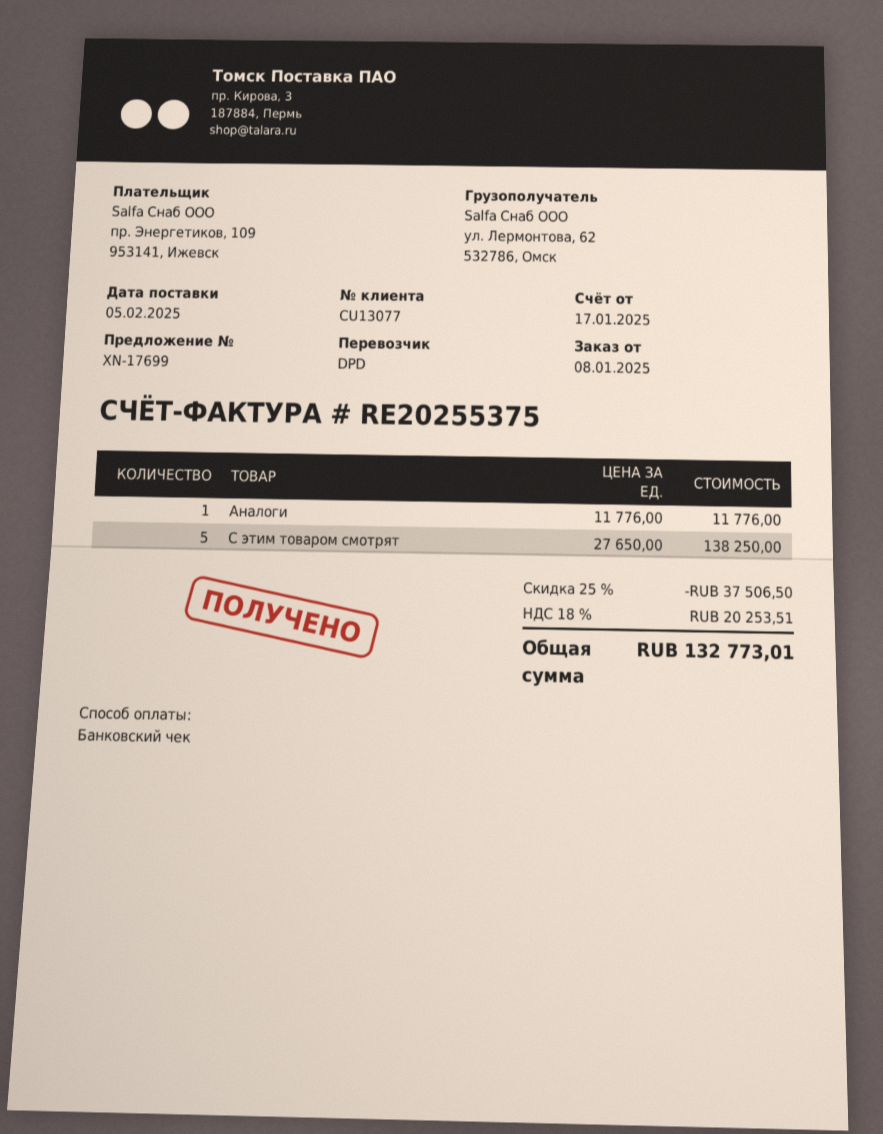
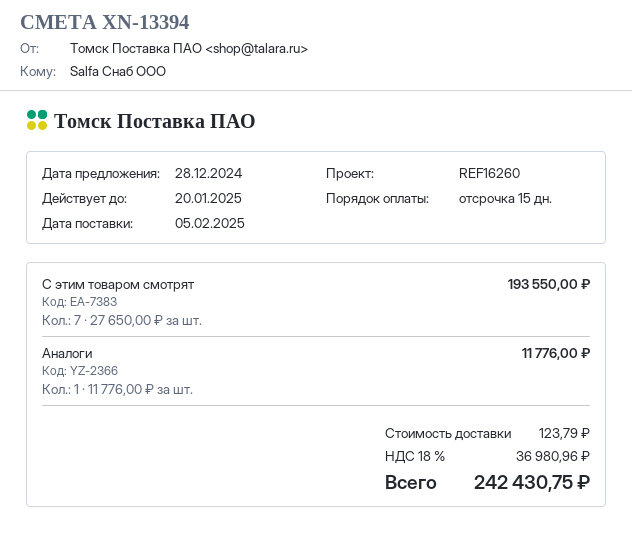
quote number: XN-17699 -> XN-13394
С этим товаром смотрят: 5 x 27650.00 = 138250.00 -> 7 x 27650.00 = 193550.00
discount: 25% = 37506.50 -> none
shipping: none -> 123.79
tax: 18% = 20253.51 -> 18% = 36980.96
total: 132773.01 -> 242430.75

